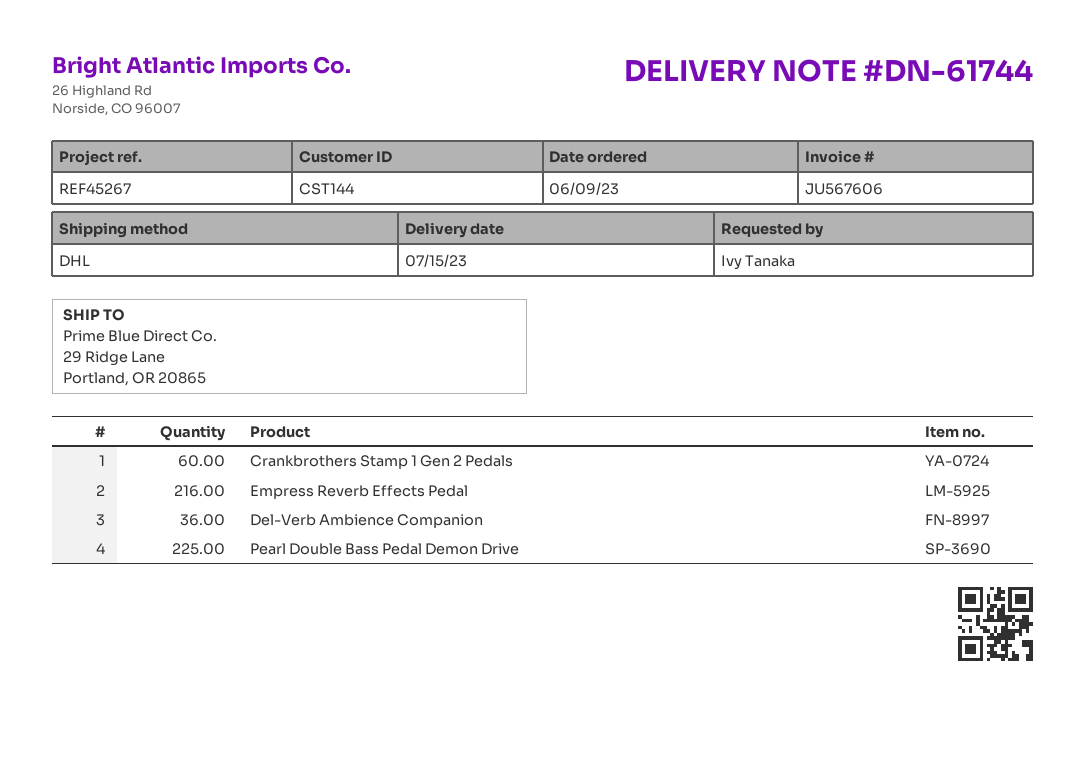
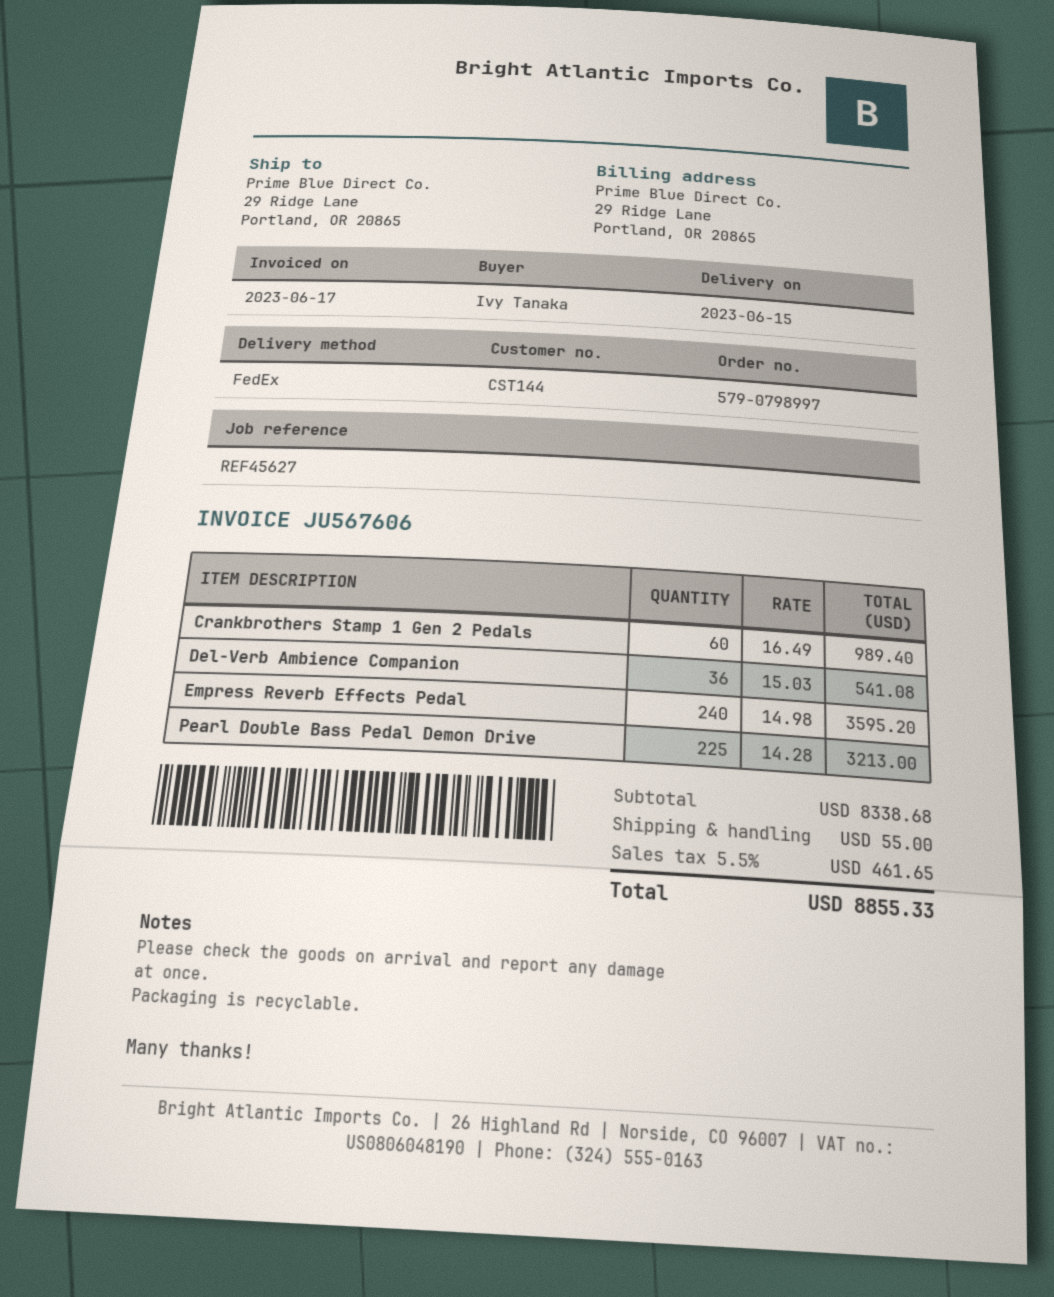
delivery date: 2023-07-15 -> 2023-06-15
reference: REF45267 -> REF45627
shipping method: DHL -> FedEx
Empress Reverb Effects Pedal: 216 -> 240

